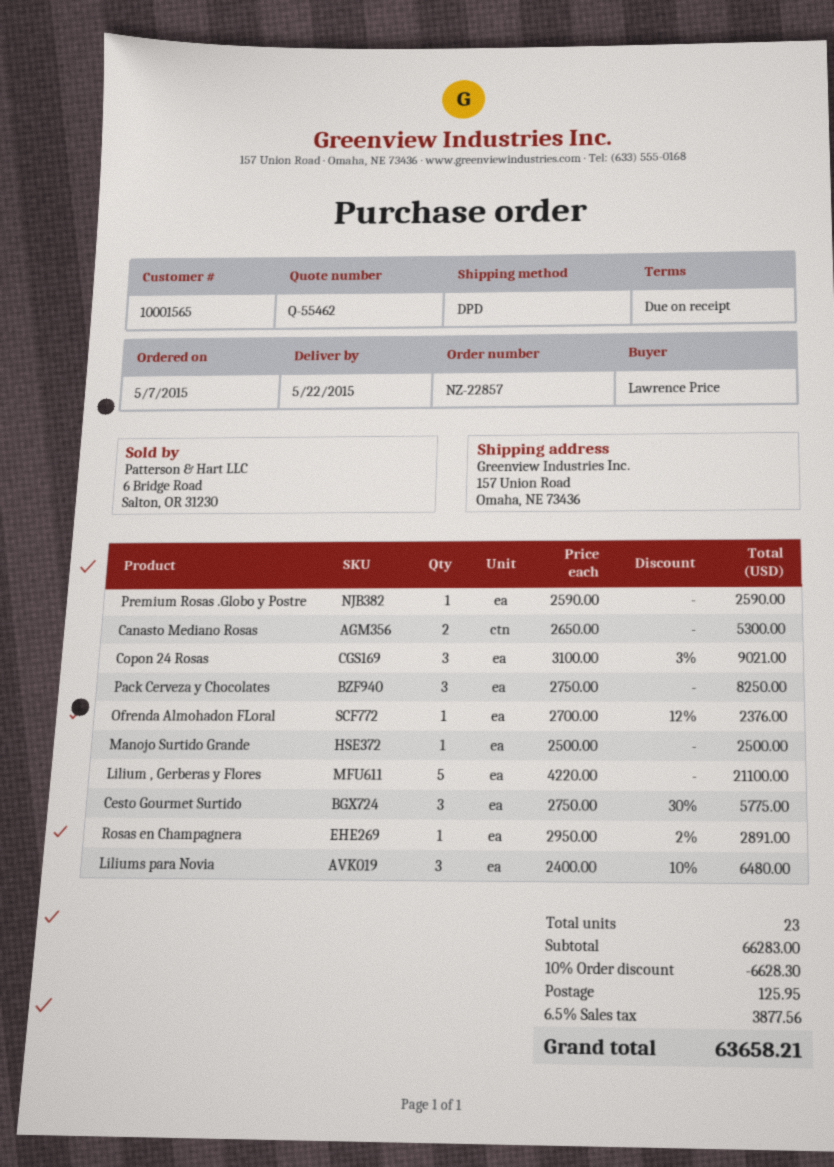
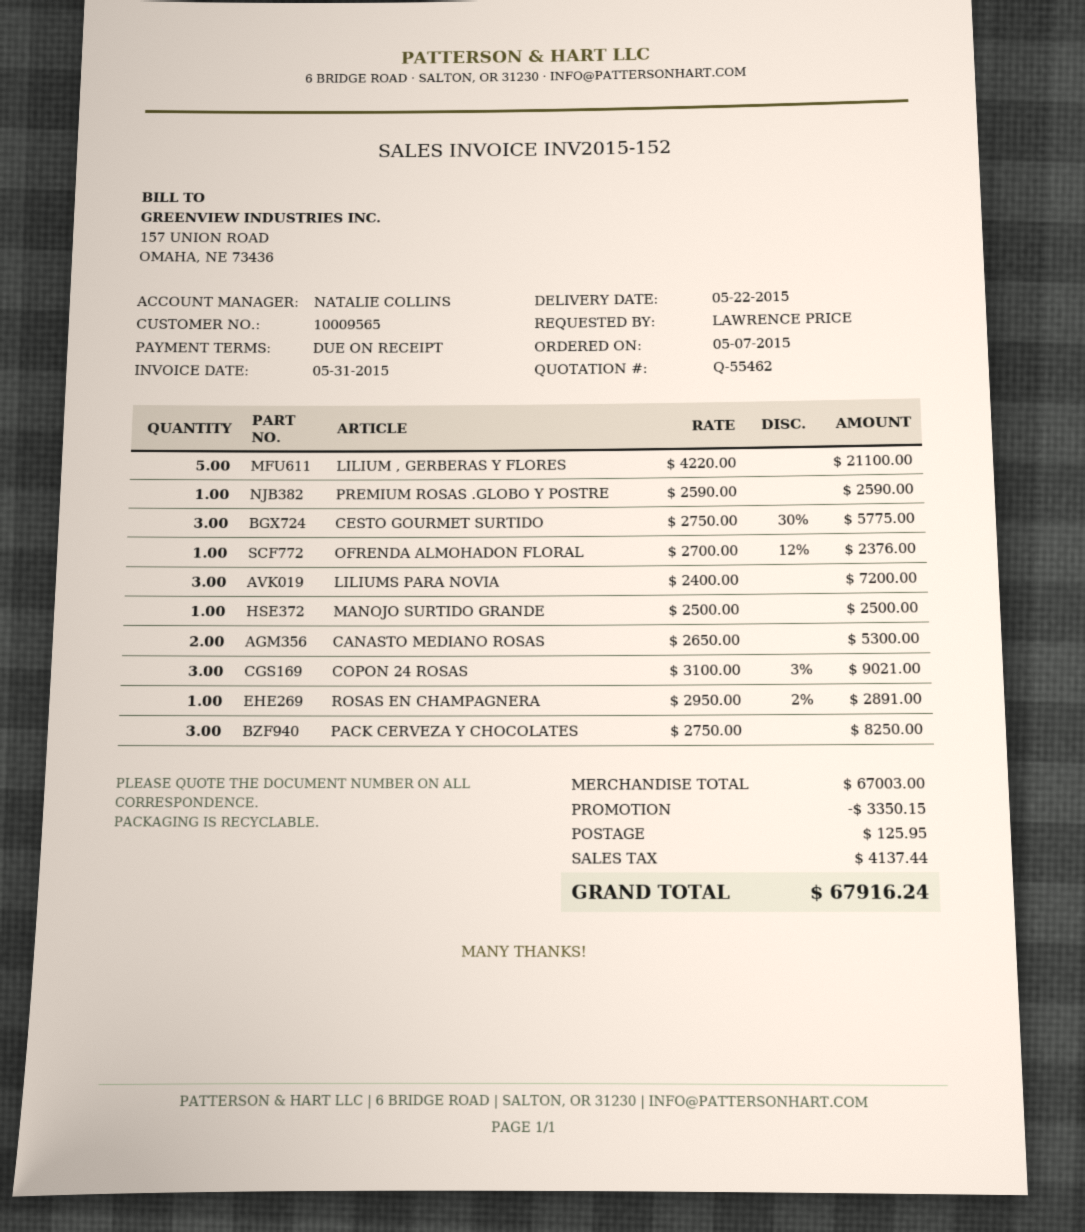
customer number: 10001565 -> 10009565
Liliums para Novia: 3 x 2400.00 - 10% = 6480.00 -> 3 x 2400.00 = 7200.00
subtotal: 66283.00 -> 67003.00
discount: 6628.30 -> 3350.15
tax: 3877.56 -> 4137.44
total: 63658.21 -> 67916.24

